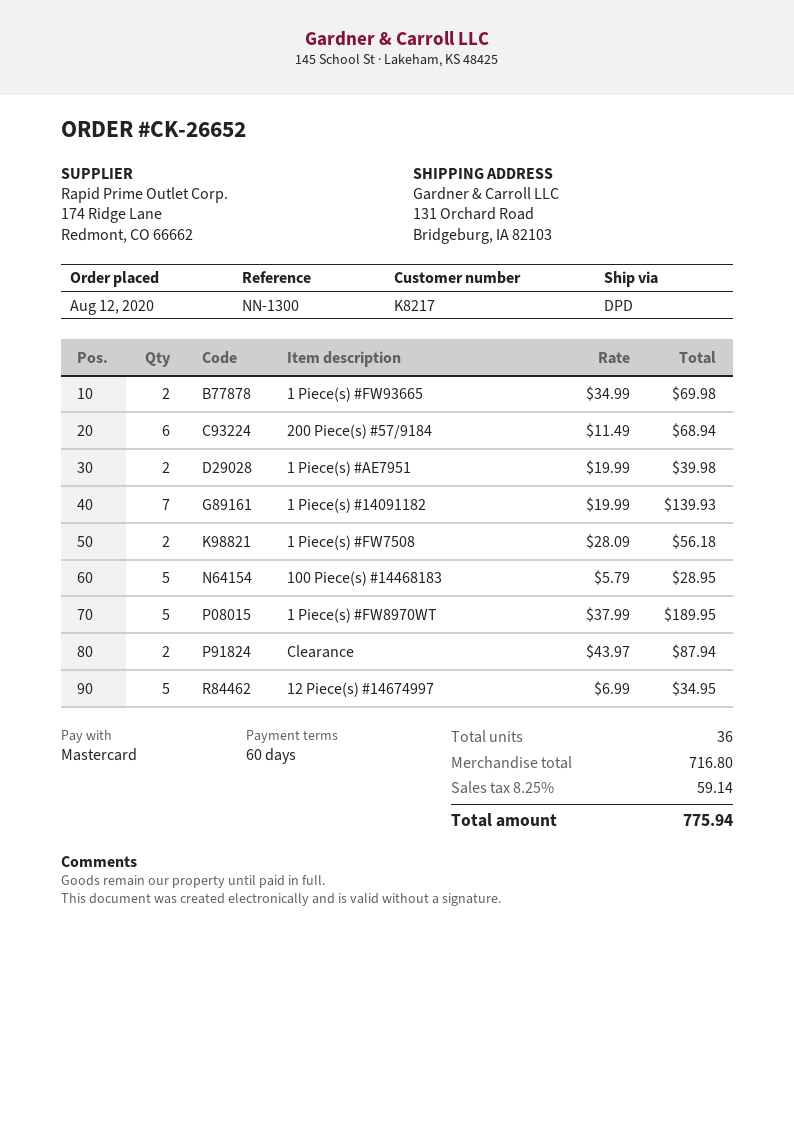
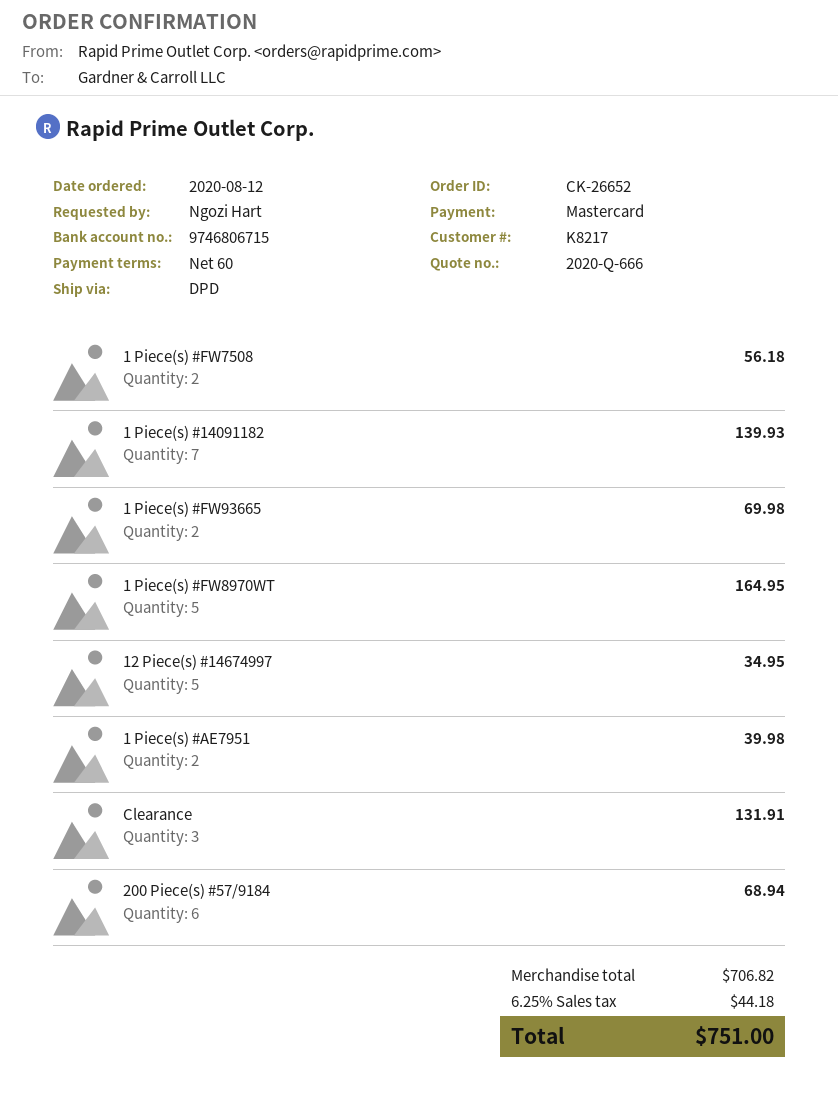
100 Piece(s) #14468183: 5 for 28.95 -> none
1 Piece(s) #FW8970WT: 5 for 189.95 -> 5 for 164.95
Clearance: 2 for 87.94 -> 3 for 131.91
subtotal: 716.80 -> 706.82
tax: 8.25% = 59.14 -> 6.25% = 44.18
total: 775.94 -> 751.00

